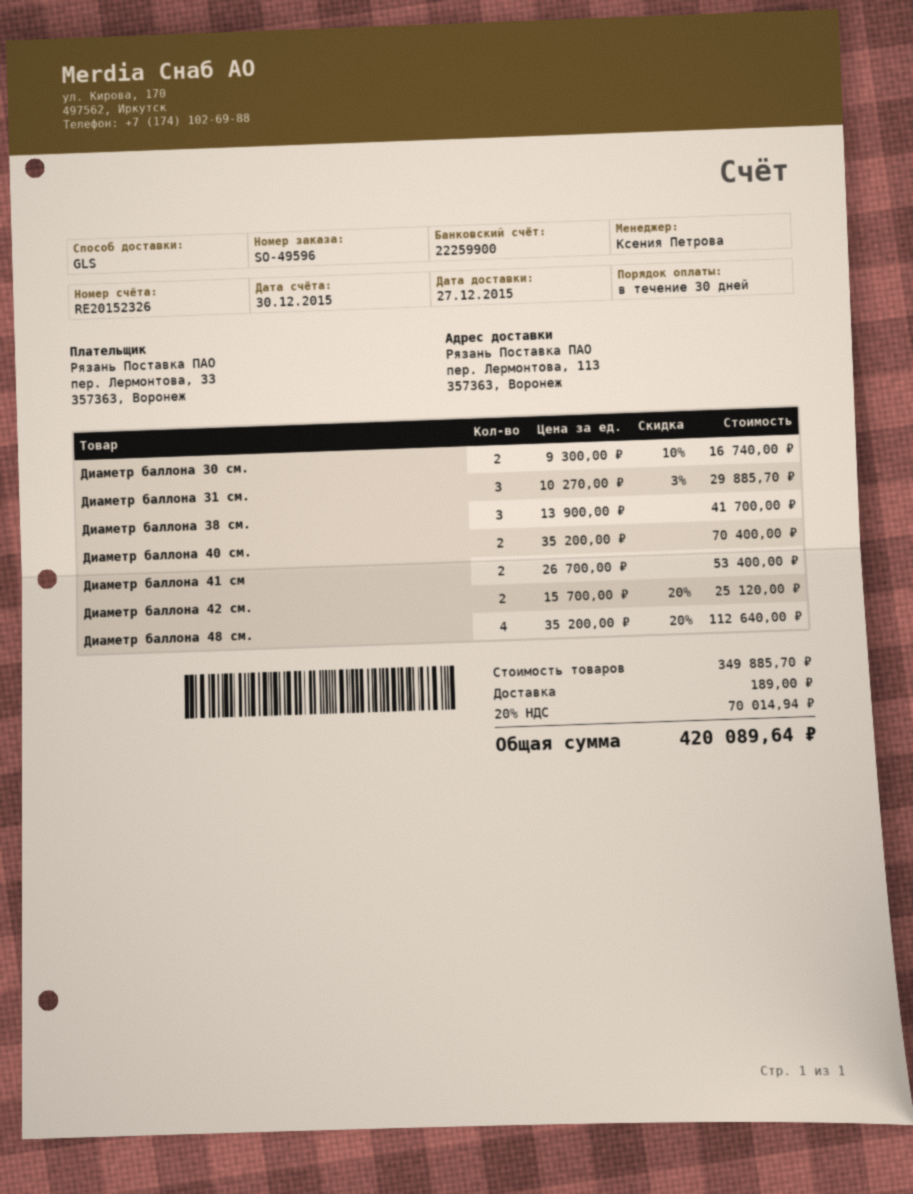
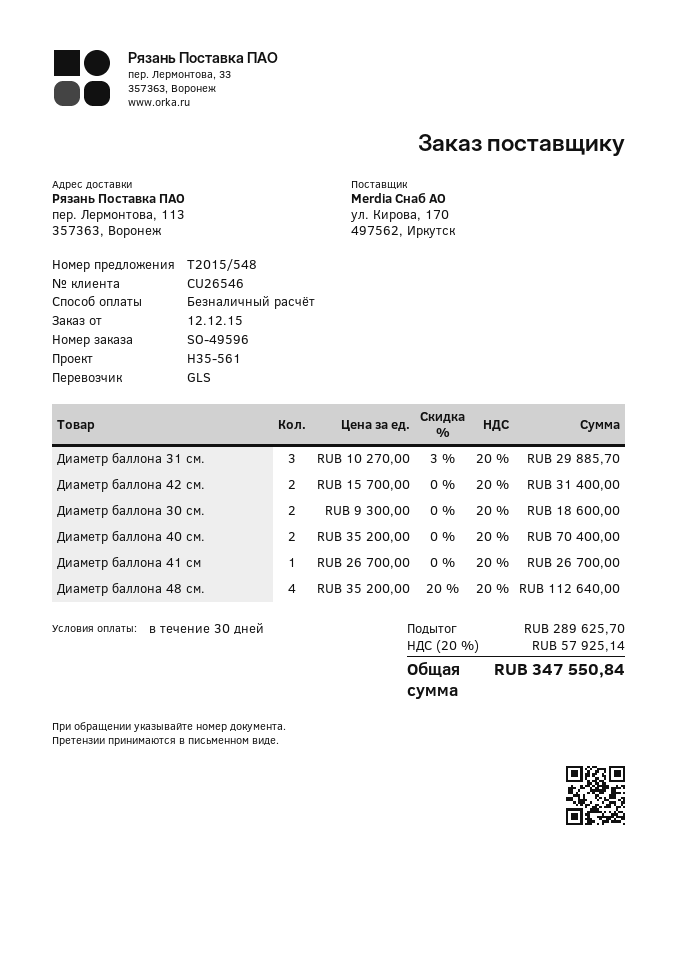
Диаметр баллона 30 см.: 2 x 9300.00 - 10% = 16740.00 -> 2 x 9300.00 = 18600.00
Диаметр баллона 38 см.: 3 x 13900.00 = 41700.00 -> none
Диаметр баллона 41 см: 2 x 26700.00 = 53400.00 -> 1 x 26700.00 = 26700.00
Диаметр баллона 42 см.: 2 x 15700.00 - 20% = 25120.00 -> 2 x 15700.00 = 31400.00
subtotal: 349885.70 -> 289625.70
shipping: 189.00 -> none
tax: 20% = 70014.94 -> 20% = 57925.14
total: 420089.64 -> 347550.84

